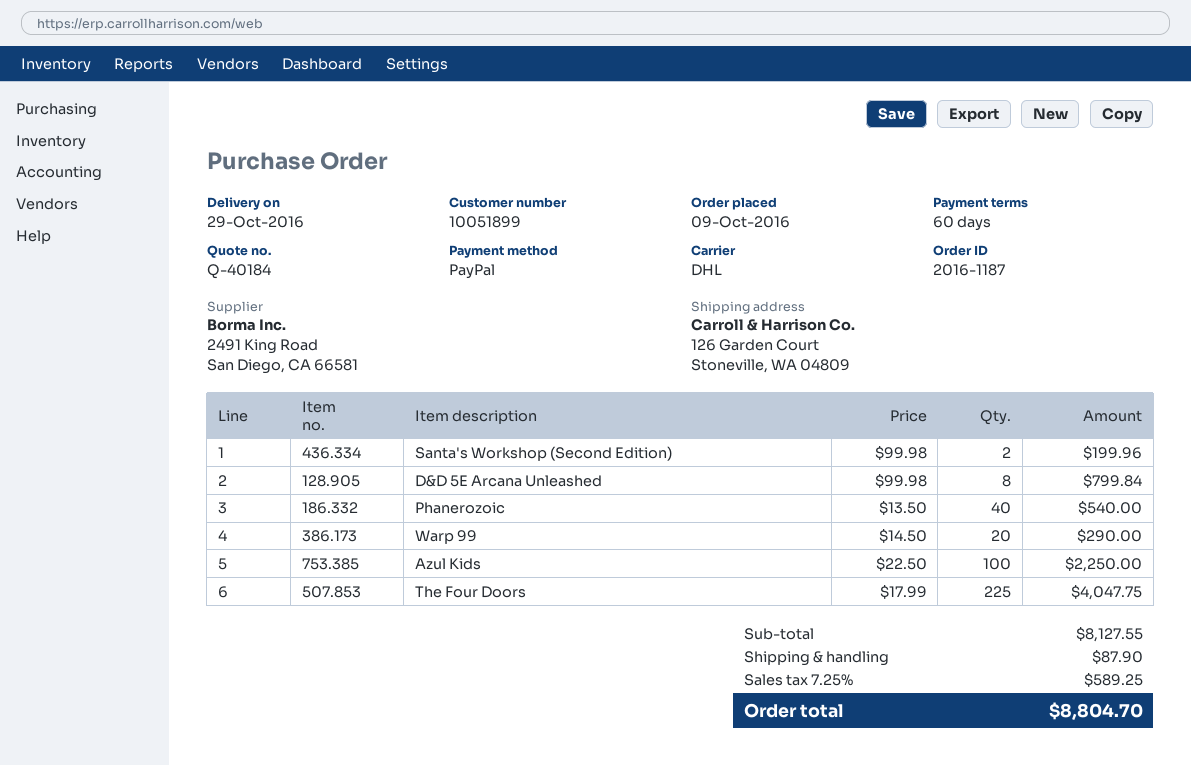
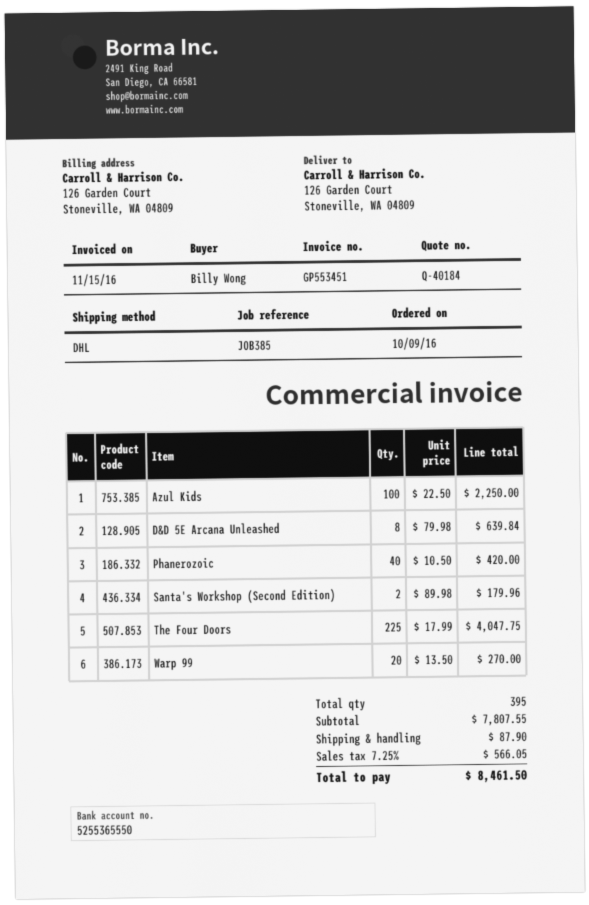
Santa's Workshop (Second Edition): 2 x 99.98 = 199.96 -> 2 x 89.98 = 179.96
D&D 5E Arcana Unleashed: 8 x 99.98 = 799.84 -> 8 x 79.98 = 639.84
Phanerozoic: 40 x 13.50 = 540.00 -> 40 x 10.50 = 420.00
Warp 99: 20 x 14.50 = 290.00 -> 20 x 13.50 = 270.00
subtotal: 8127.55 -> 7807.55
tax: 7.25% = 589.25 -> 7.25% = 566.05
total: 8804.70 -> 8461.50

